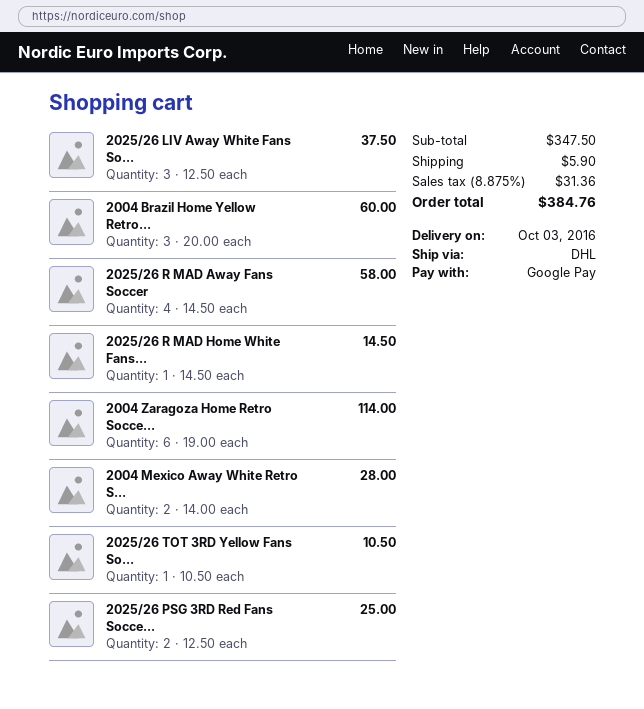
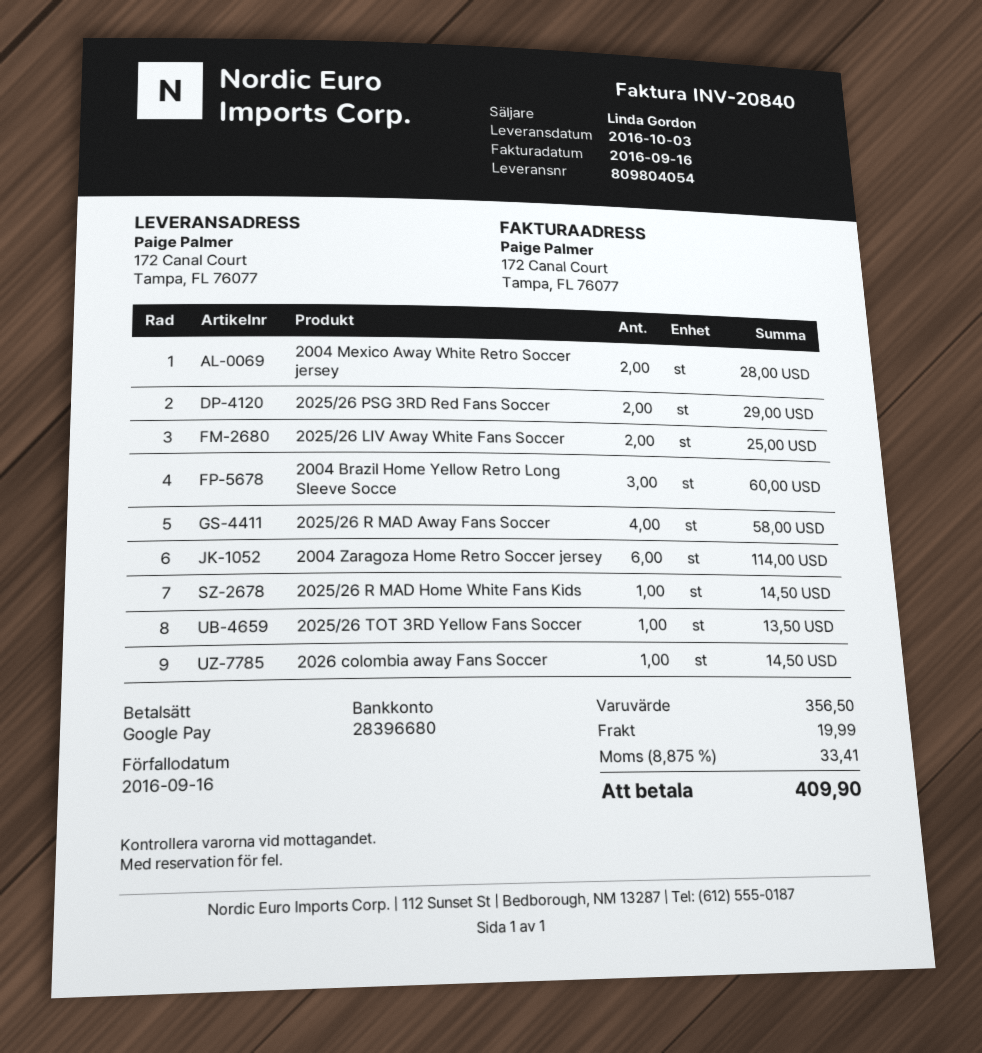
2025/26 LIV Away White Fans So...: 3 for 37.50 -> 2 for 25.00
2025/26 TOT 3RD Yellow Fans So...: 1 for 10.50 -> 1 for 13.50
2025/26 PSG 3RD Red Fans Socce...: 2 for 25.00 -> 2 for 29.00
2026 colombia away Fans Soccer: none -> 1 for 14.50
subtotal: 347.50 -> 356.50
shipping: 5.90 -> 19.99
tax: 8.875% = 31.36 -> 8.875% = 33.41
total: 384.76 -> 409.90

